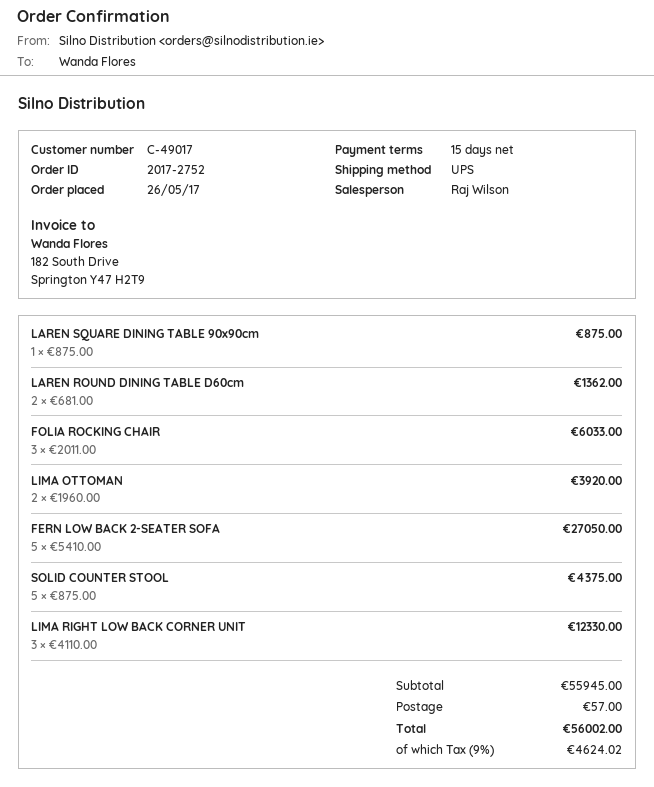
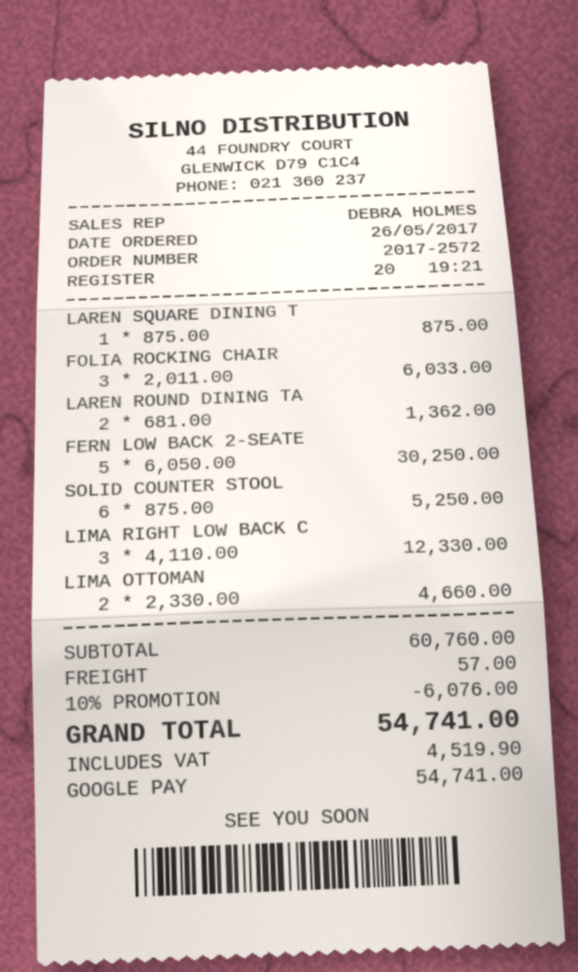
order number: 2017-2752 -> 2017-2572
sales rep: Raj Wilson -> DEBRA HOLMES
LIMA OTTOMAN: 2 x 1960.00 = 3920.00 -> 2 x 2330.00 = 4660.00
FERN LOW BACK 2-SEATER SOFA: 5 x 5410.00 = 27050.00 -> 5 x 6050.00 = 30250.00
SOLID COUNTER STOOL: 5 x 875.00 = 4375.00 -> 6 x 875.00 = 5250.00
subtotal: 55945.00 -> 60760.00
discount: none -> 10% = 6076.00
tax: 4624.02 -> 4519.90
total: 56002.00 -> 54741.00

